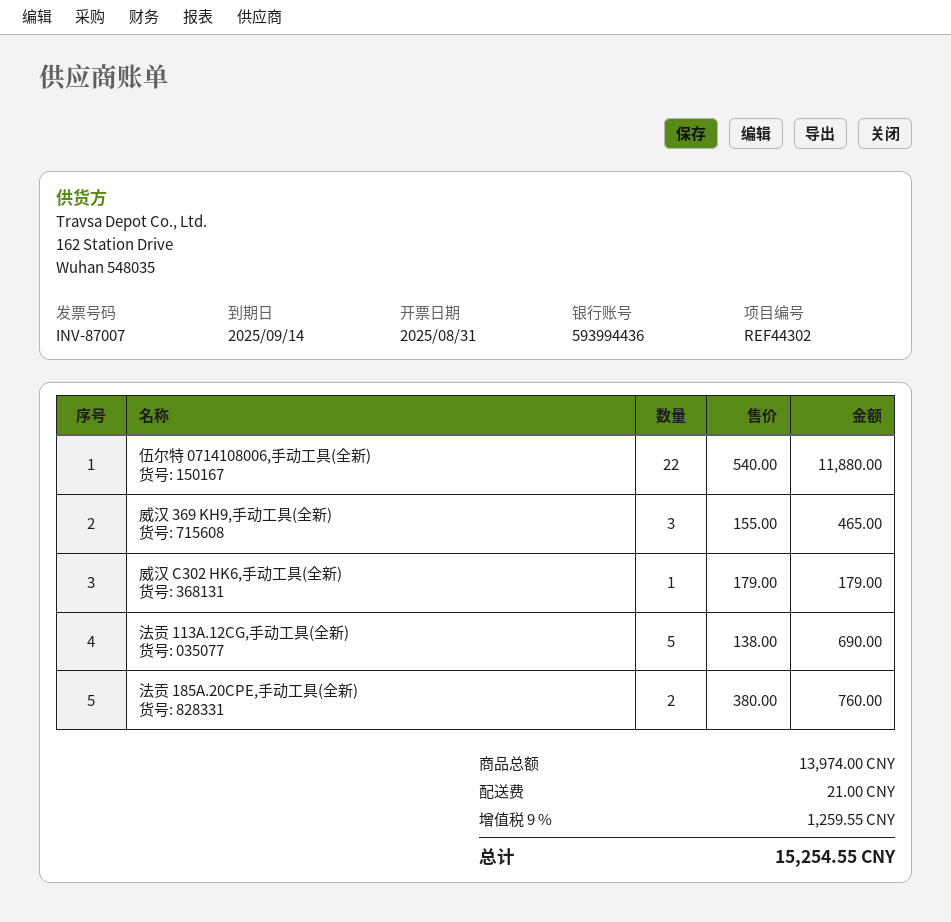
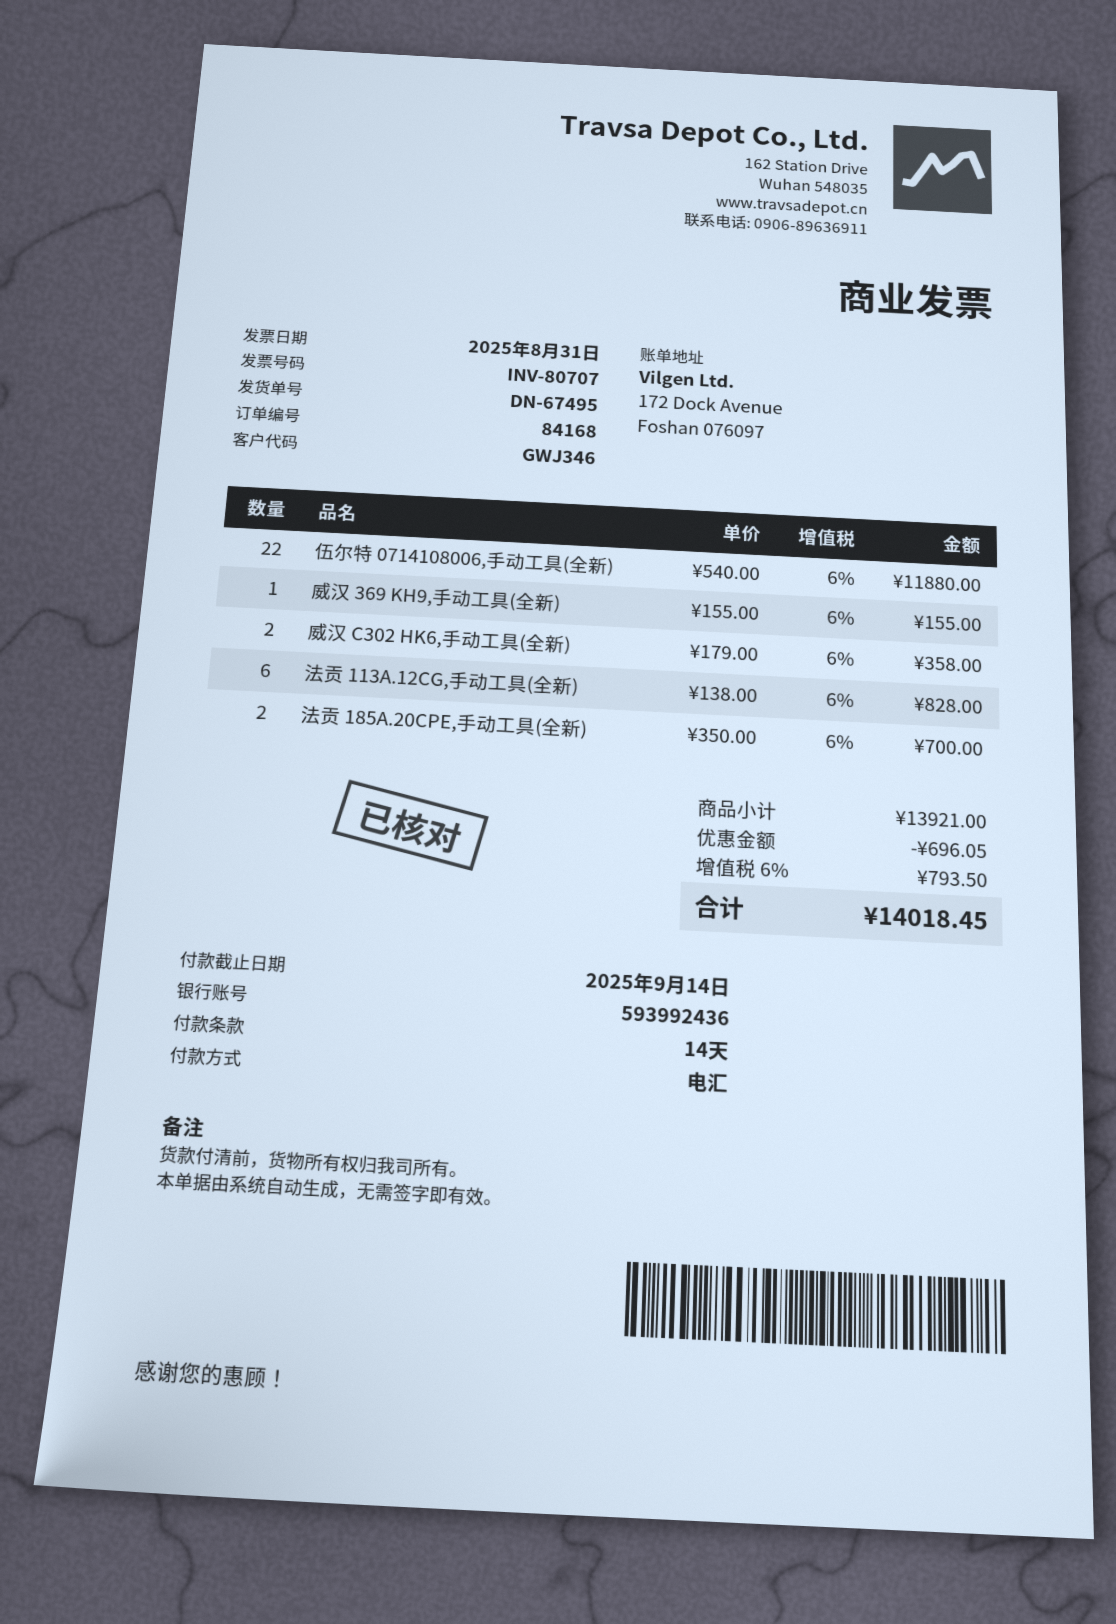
invoice number: INV-87007 -> INV-80707
bank account: 593994436 -> 593992436
威汉 369 KH9,手动工具(全新): 3 x 155.00 = 465.00 -> 1 x 155.00 = 155.00
威汉 C302 HK6,手动工具(全新): 1 x 179.00 = 179.00 -> 2 x 179.00 = 358.00
法贡 113A.12CG,手动工具(全新): 5 x 138.00 = 690.00 -> 6 x 138.00 = 828.00
法贡 185A.20CPE,手动工具(全新): 2 x 380.00 = 760.00 -> 2 x 350.00 = 700.00
subtotal: 13974.00 -> 13921.00
discount: none -> 696.05
shipping: 21.00 -> none
tax: 9% = 1259.55 -> 6% = 793.50
total: 15254.55 -> 14018.45

